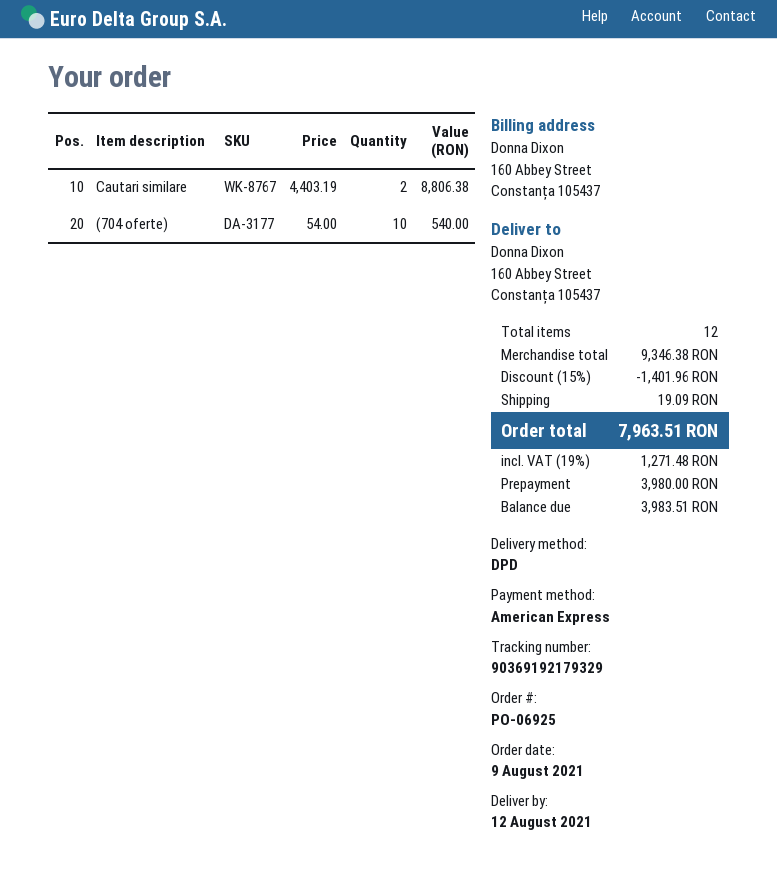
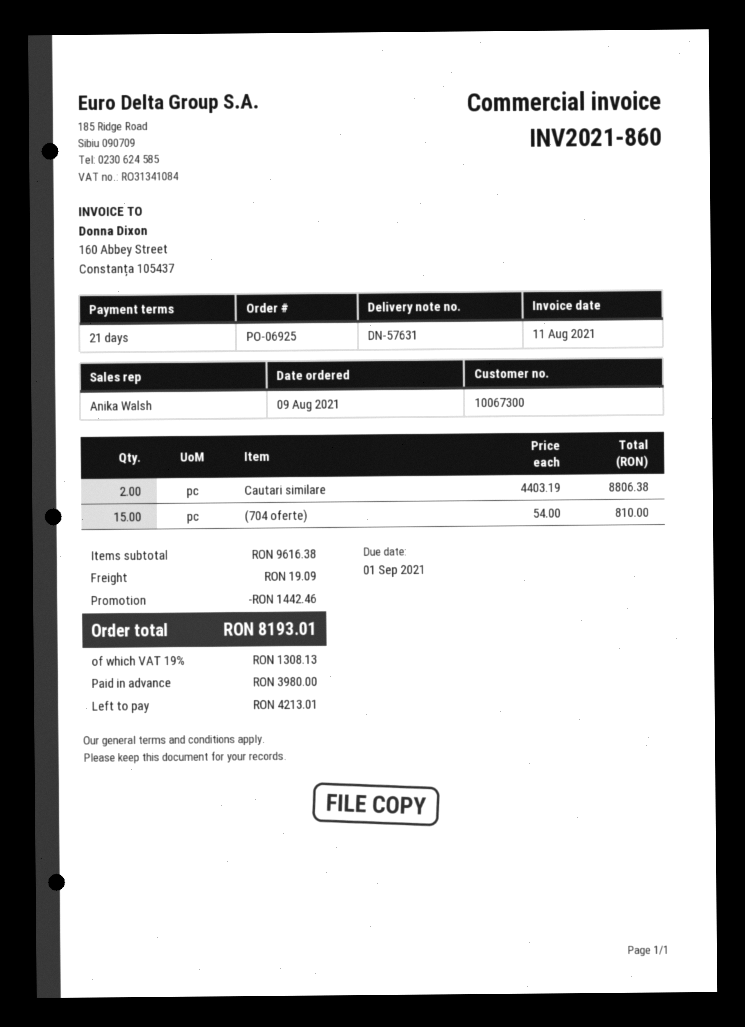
(704 oferte): 10 x 54.00 = 540.00 -> 15 x 54.00 = 810.00
subtotal: 9346.38 -> 9616.38
discount: 1401.96 -> 1442.46
tax: 19% = 1271.48 -> 19% = 1308.13
total: 7963.51 -> 8193.01
balance: 3983.51 -> 4213.01

